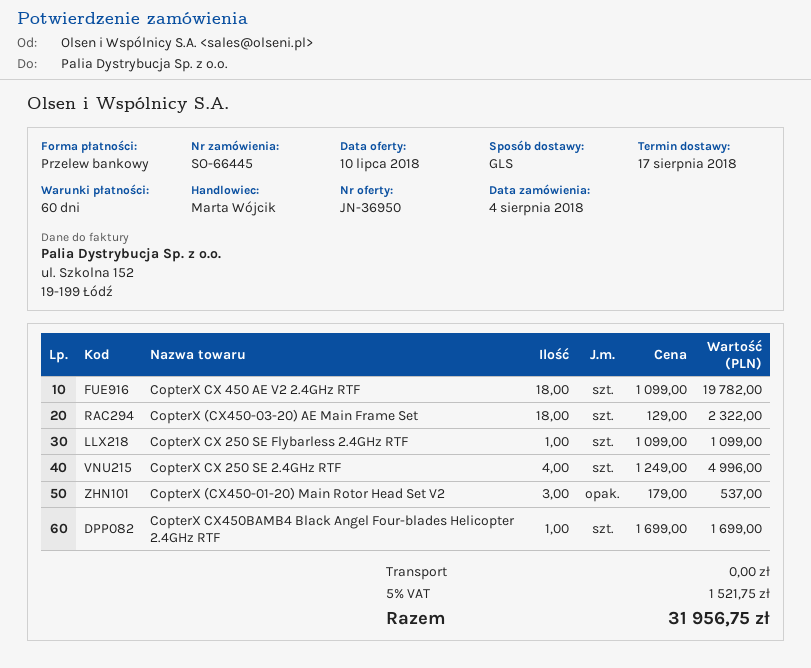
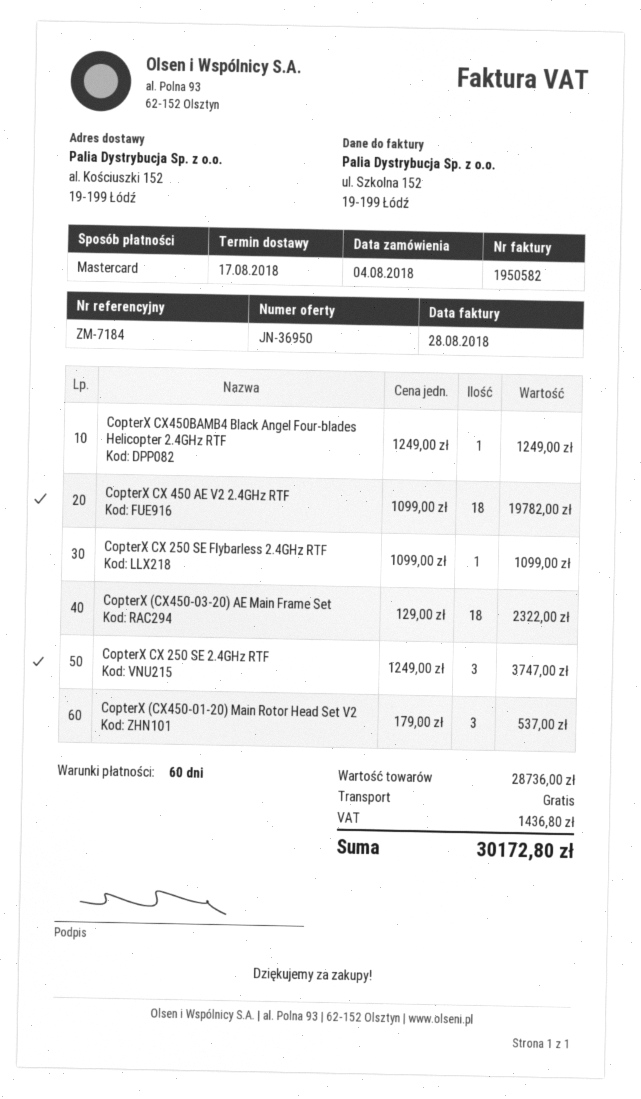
payment method: bank transfer -> Mastercard
CopterX CX 250 SE 2.4GHz RTF: 4 x 1249.00 = 4996.00 -> 3 x 1249.00 = 3747.00
CopterX CX450BAMB4 Black Angel Four-blades Helicopter 2.4GHz RTF: 1 x 1699.00 = 1699.00 -> 1 x 1249.00 = 1249.00
tax: 1521.75 -> 1436.80
total: 31956.75 -> 30172.80

